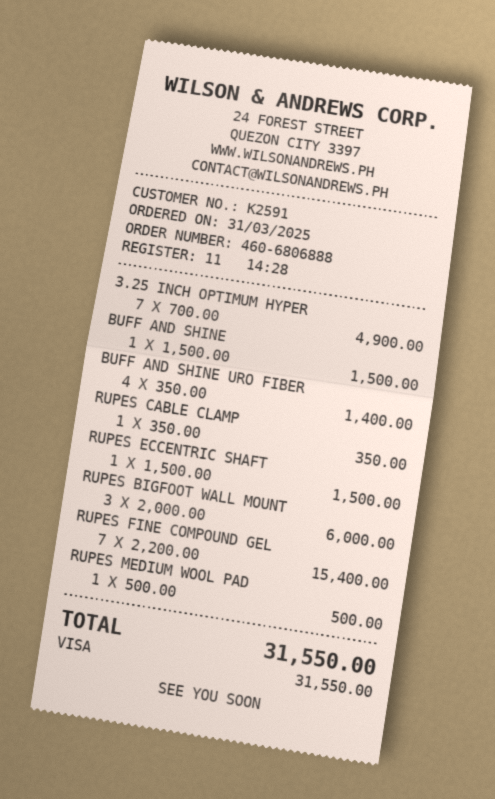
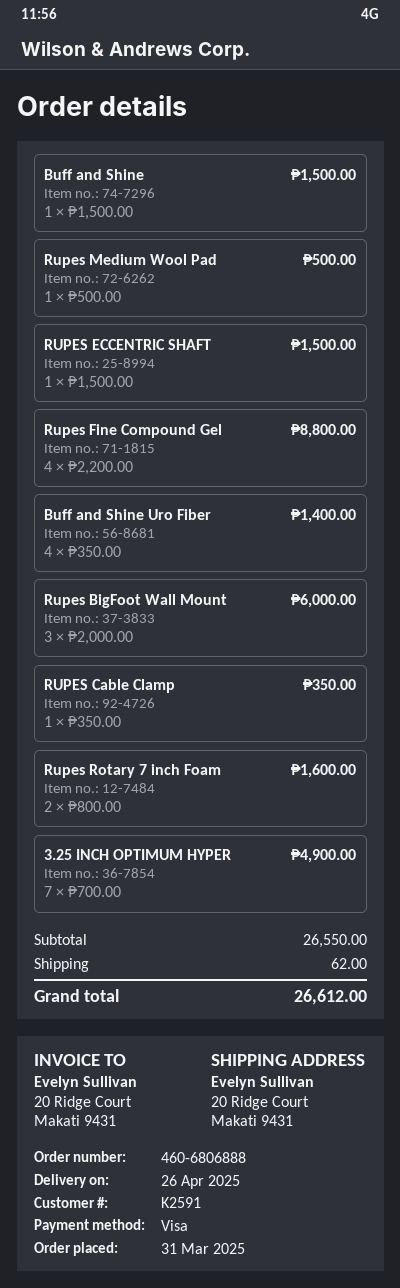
RUPES FINE COMPOUND GEL: 7 x 2200.00 = 15400.00 -> 4 x 2200.00 = 8800.00
Rupes Rotary 7 inch Foam: none -> 2 x 800.00 = 1600.00
shipping: none -> 62.00
total: 31550.00 -> 26612.00

